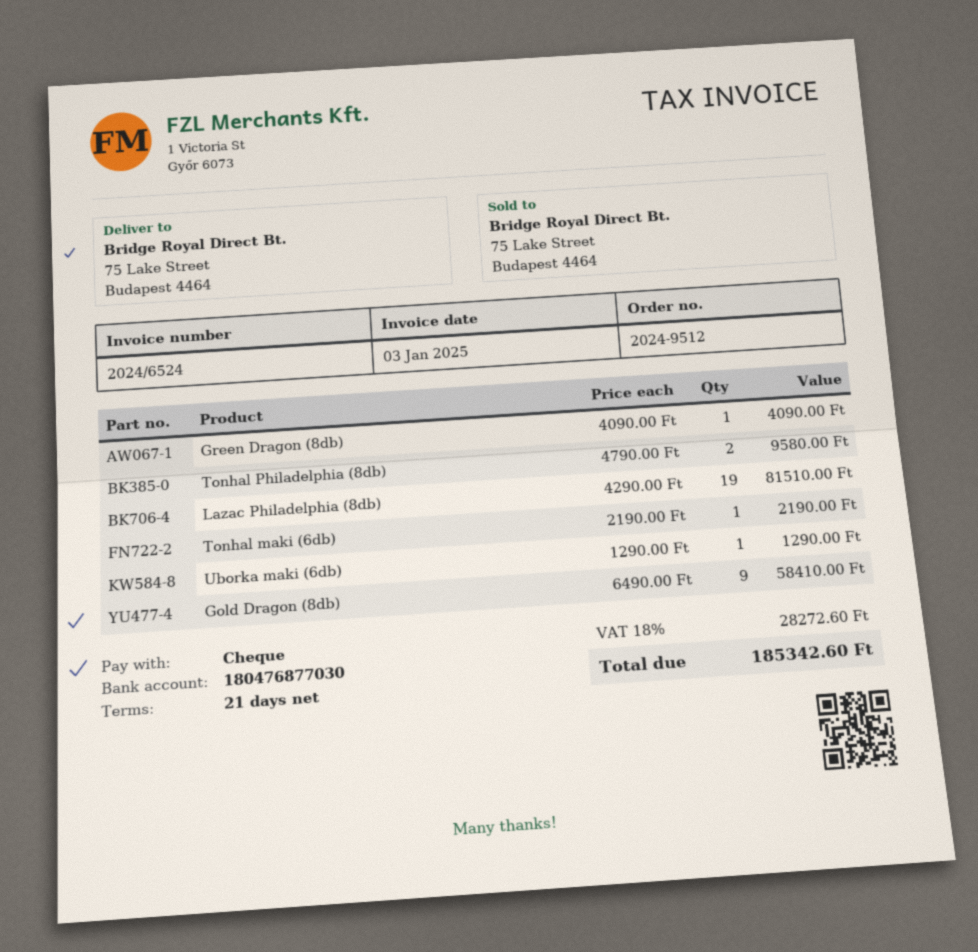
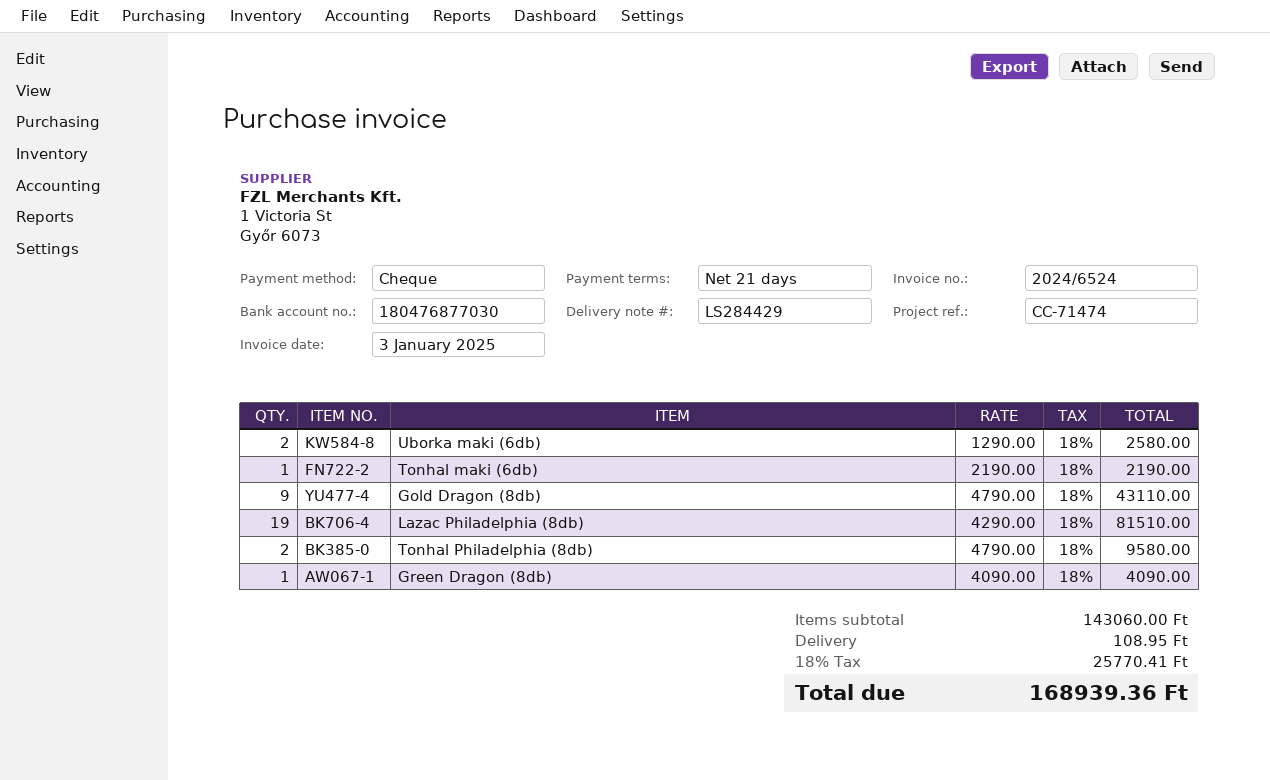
Uborka maki (6db): 1 x 1290.00 = 1290.00 -> 2 x 1290.00 = 2580.00
Gold Dragon (8db): 9 x 6490.00 = 58410.00 -> 9 x 4790.00 = 43110.00
shipping: none -> 108.95
tax: 18% = 28272.60 -> 18% = 25770.41
total: 185342.60 -> 168939.36

